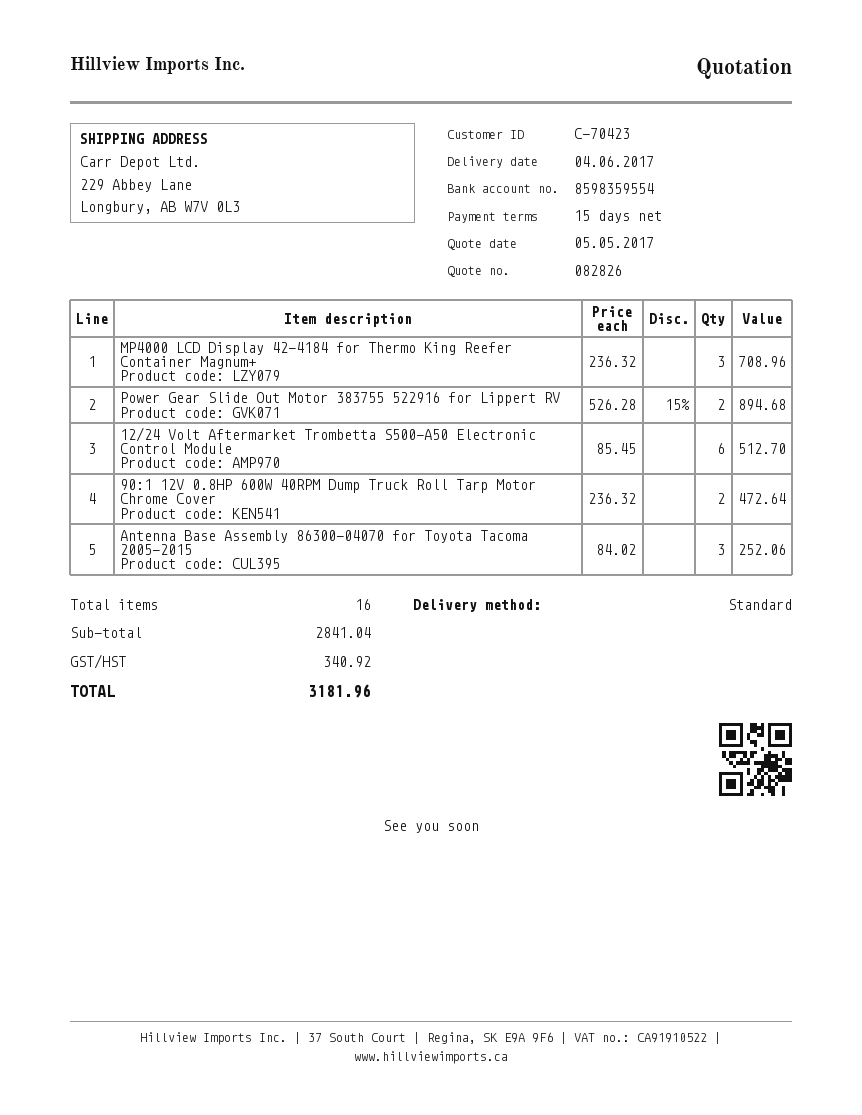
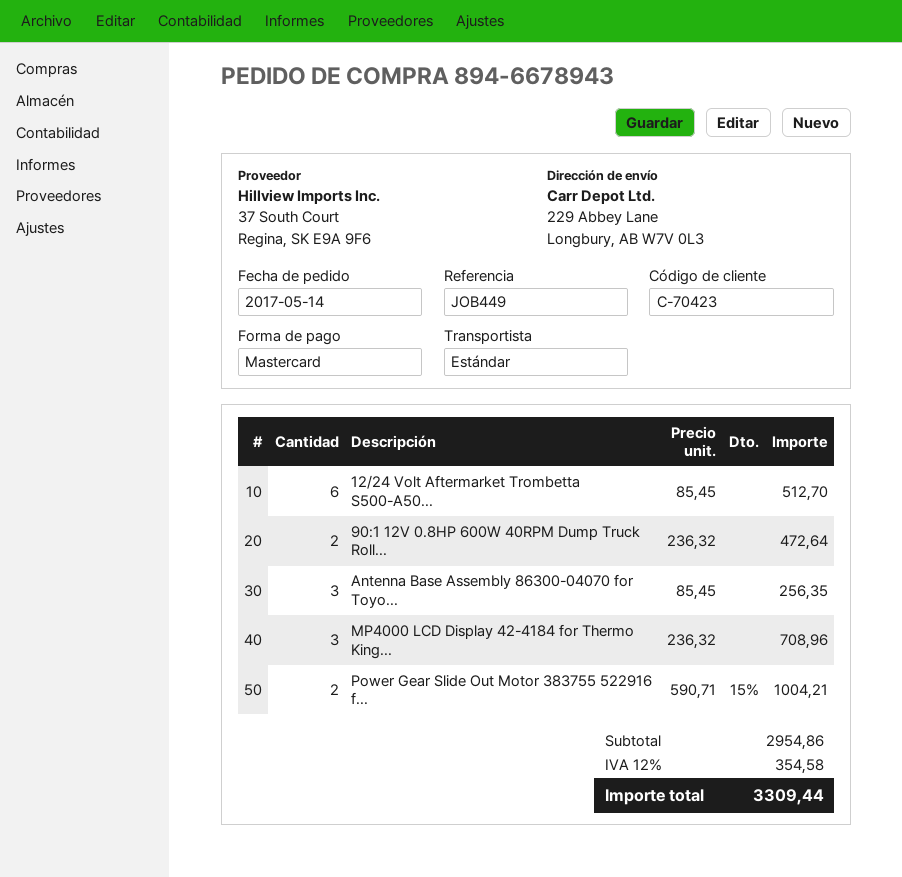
Power Gear Slide Out Motor 383755 522916 for Lippert RV: 2 x 526.28 - 15% = 894.68 -> 2 x 590.71 - 15% = 1004.21
Antenna Base Assembly 86300-04070 for Toyota Tacoma 2005-2015: 3 x 84.02 = 252.06 -> 3 x 85.45 = 256.35
subtotal: 2841.04 -> 2954.86
tax: 340.92 -> 354.58
total: 3181.96 -> 3309.44

